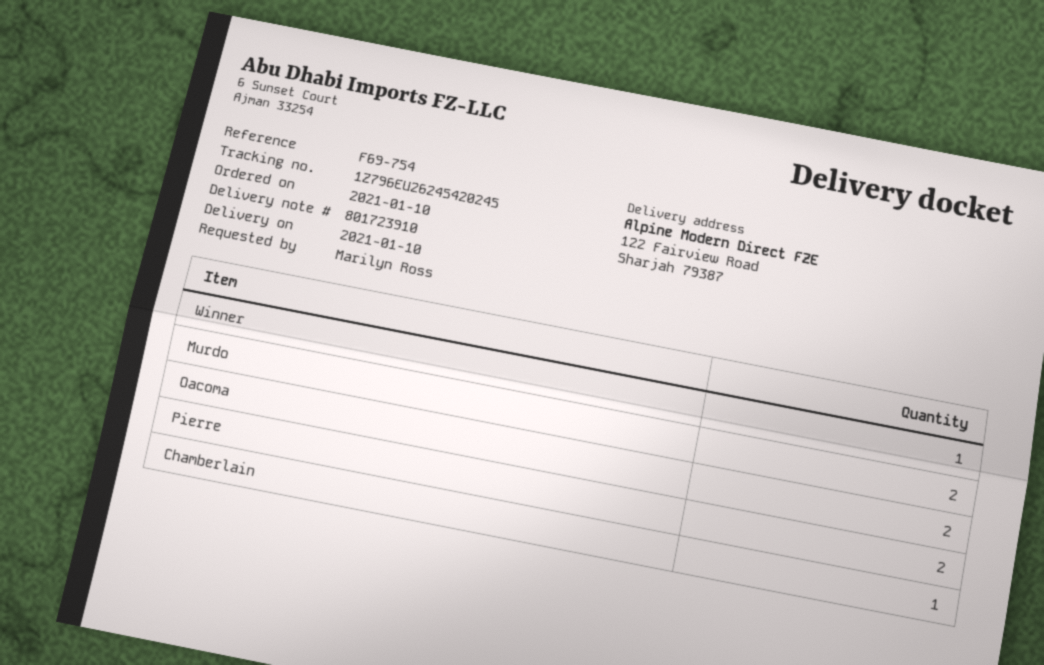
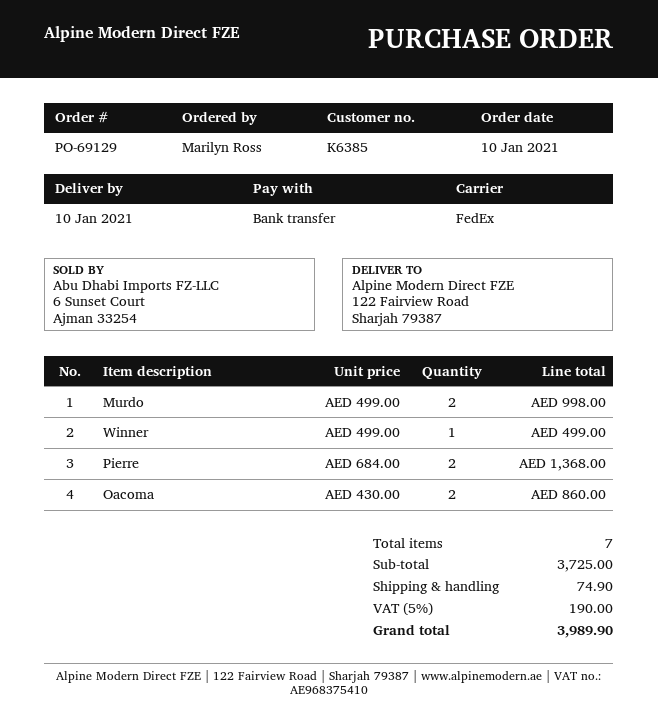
Chamberlain: 1 -> none

